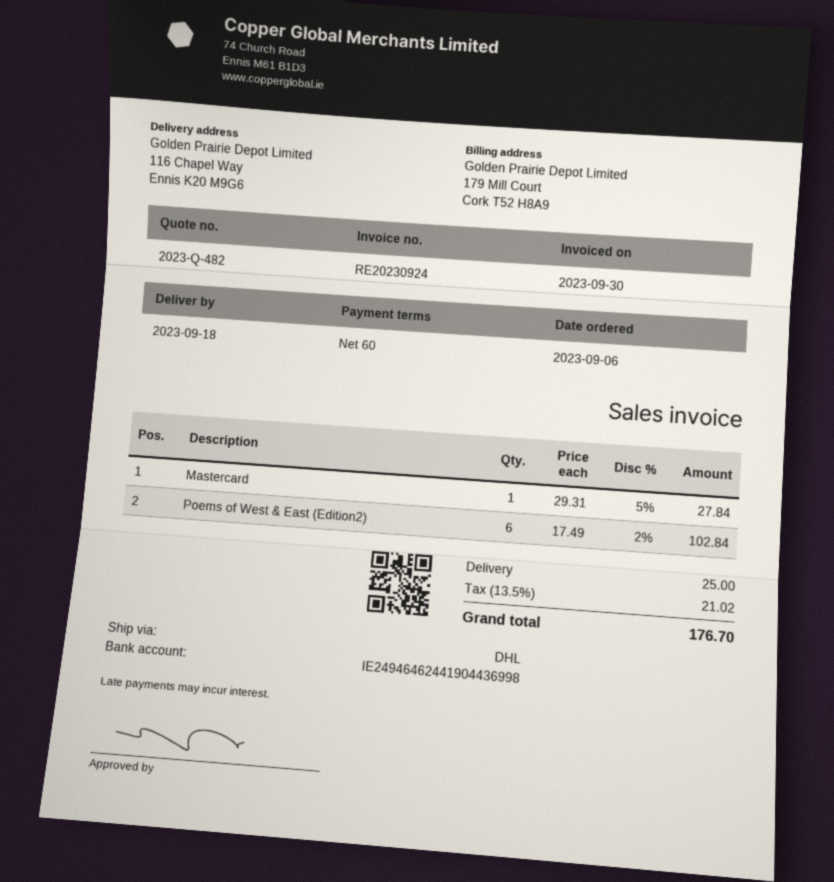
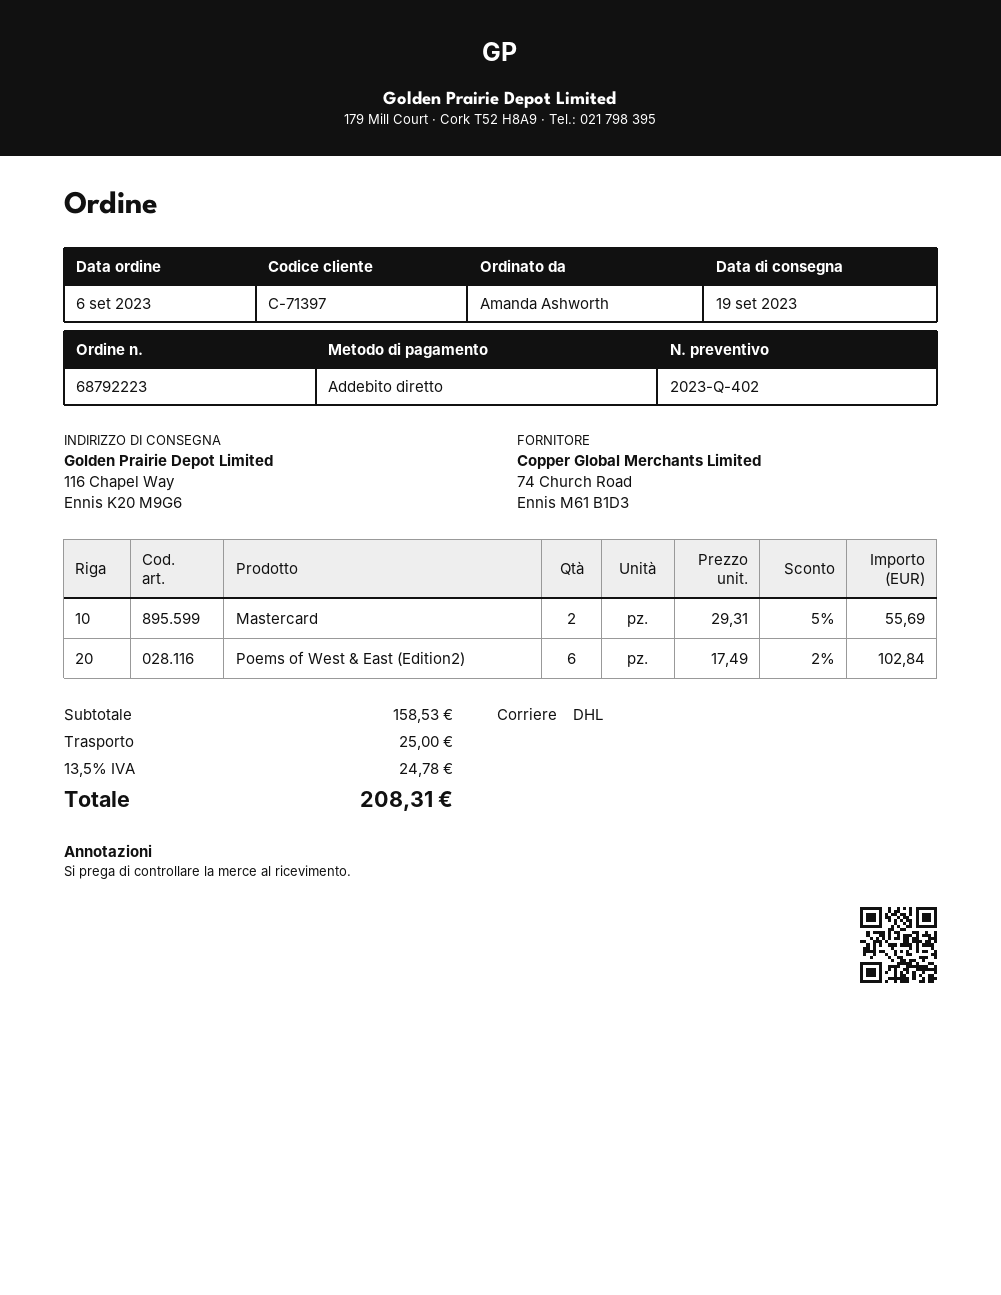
quote number: 2023-Q-482 -> 2023-Q-402
delivery date: 2023-09-18 -> 2023-09-19
Mastercard: 1 x 29.31 - 5% = 27.84 -> 2 x 29.31 - 5% = 55.69
tax: 13.5% = 21.02 -> 13.5% = 24.78
total: 176.70 -> 208.31

